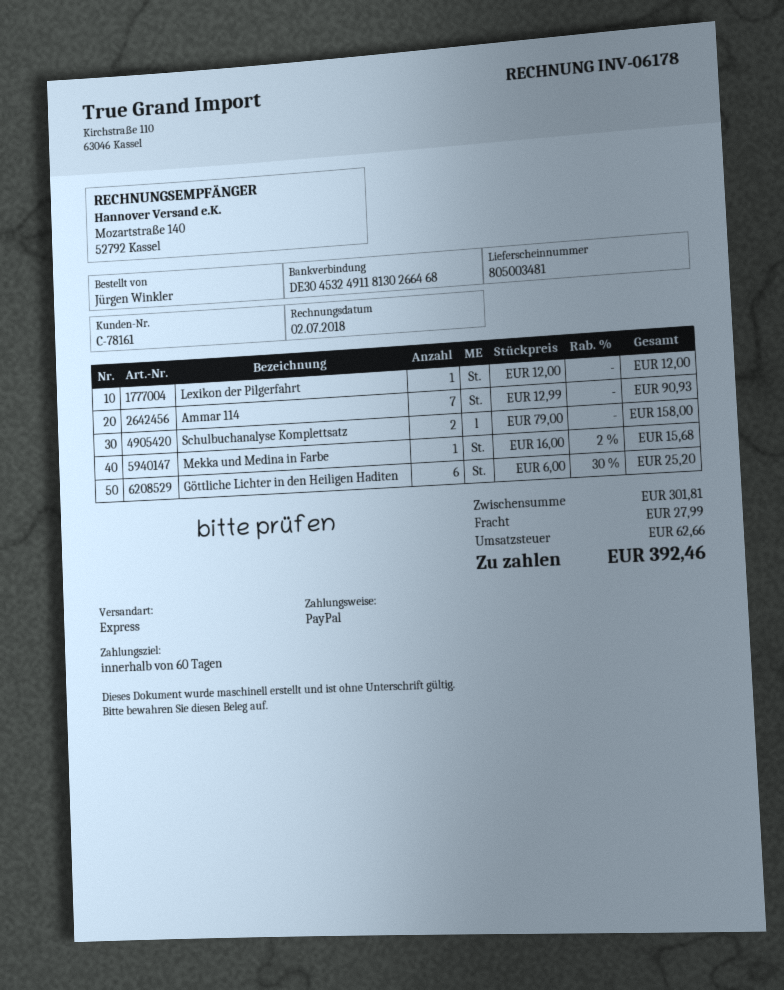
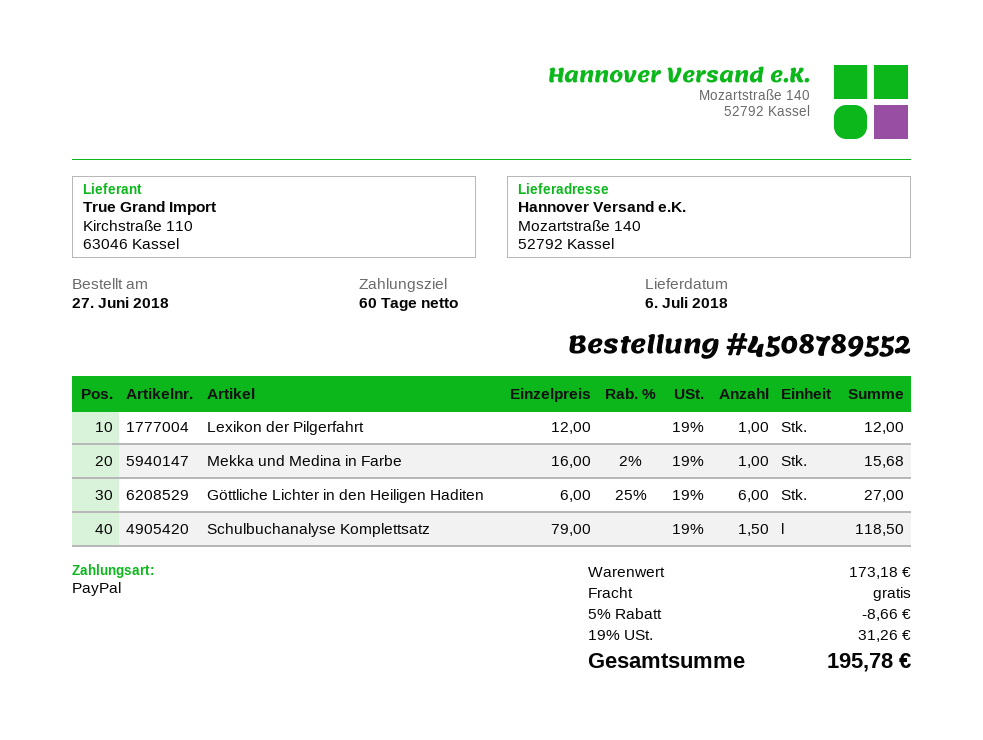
Ammar 114: 7 x 12.99 = 90.93 -> none
Schulbuchanalyse Komplettsatz: 2 x 79.00 = 158.00 -> 1.5 x 79.00 = 118.50
Göttliche Lichter in den Heiligen Haditen: 6 x 6.00 - 30% = 25.20 -> 6 x 6.00 - 25% = 27.00
subtotal: 301.81 -> 173.18
discount: none -> 5% = 8.66
shipping: 27.99 -> 0.00
tax: 62.66 -> 31.26
total: 392.46 -> 195.78

